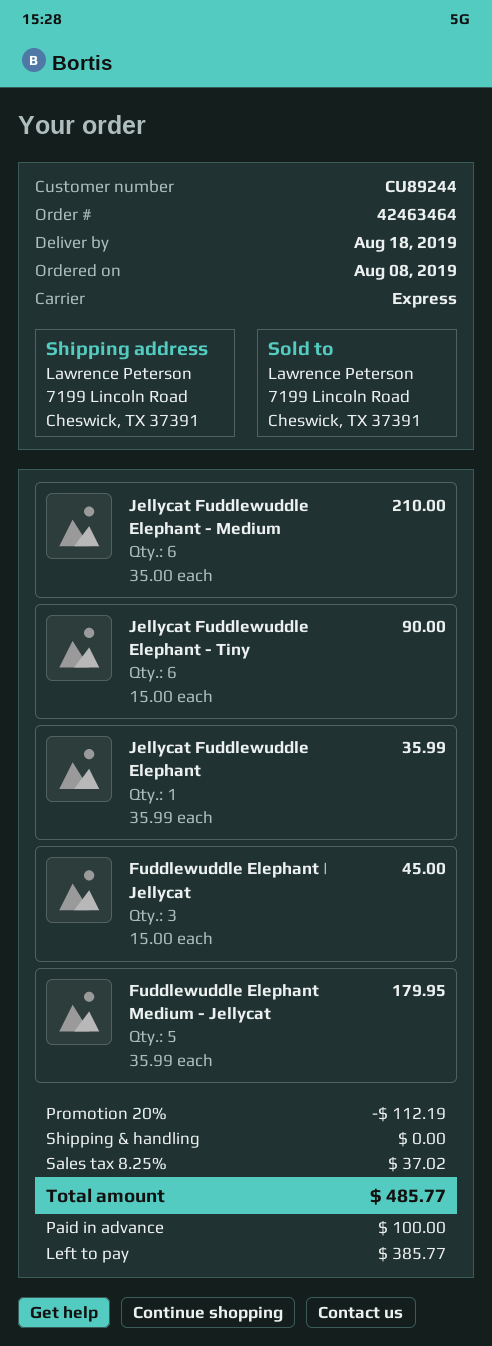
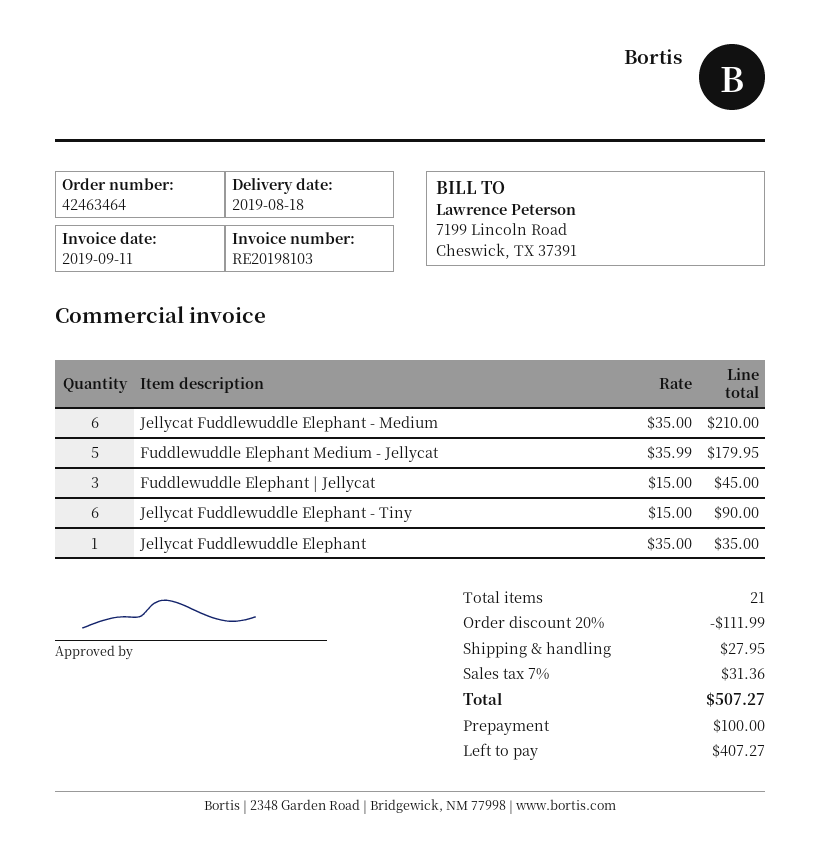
Jellycat Fuddlewuddle Elephant: 1 x 35.99 = 35.99 -> 1 x 35.00 = 35.00
discount: 20% = 112.19 -> 20% = 111.99
shipping: 0.00 -> 27.95
tax: 8.25% = 37.02 -> 7% = 31.36
total: 485.77 -> 507.27
balance: 385.77 -> 407.27

